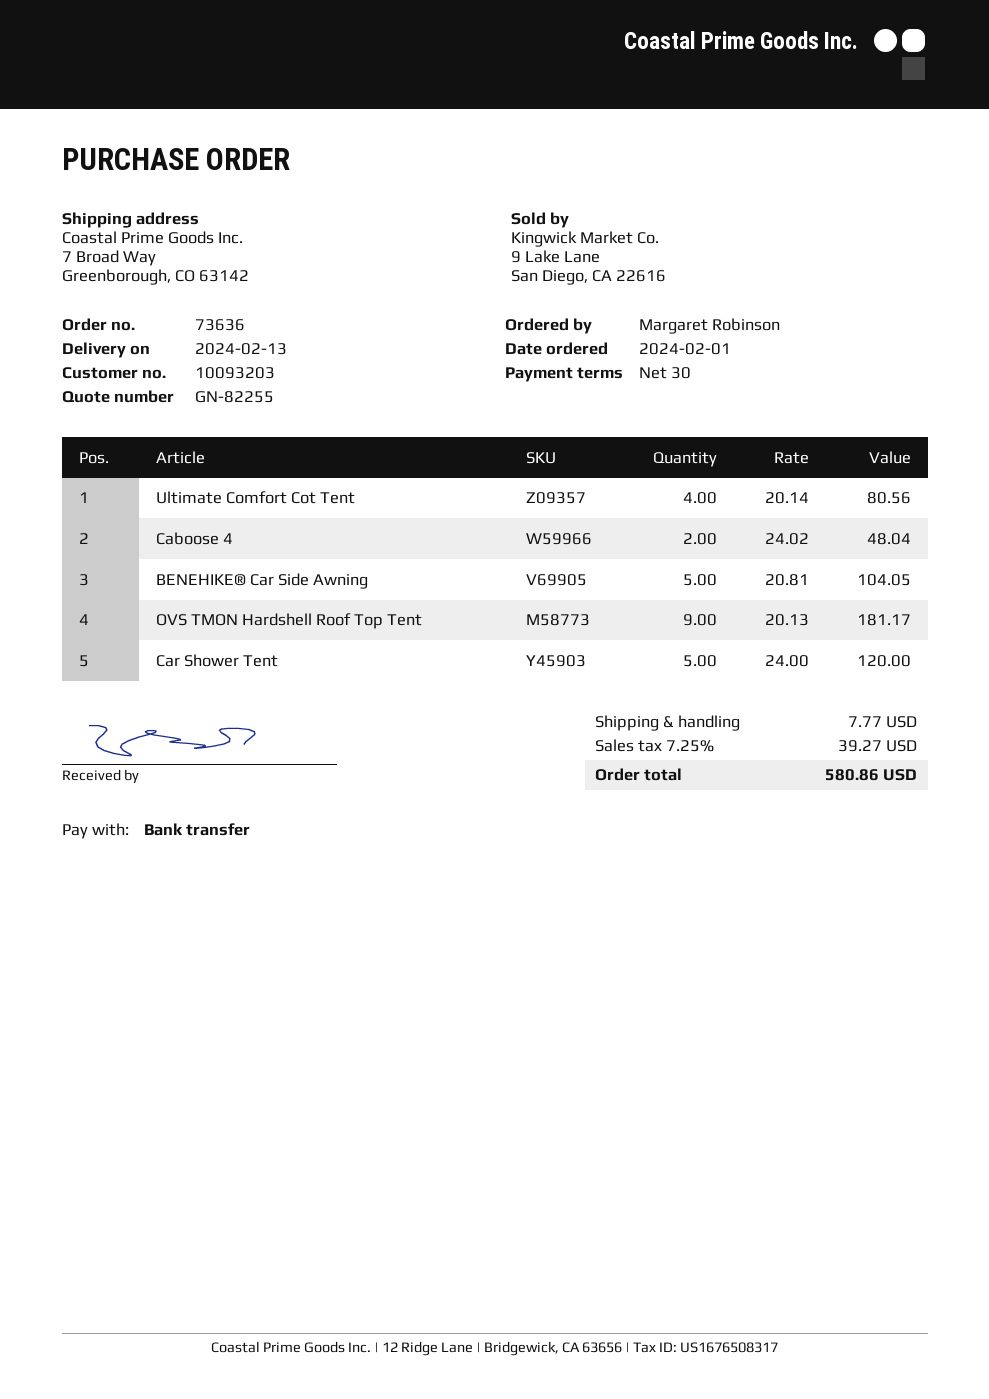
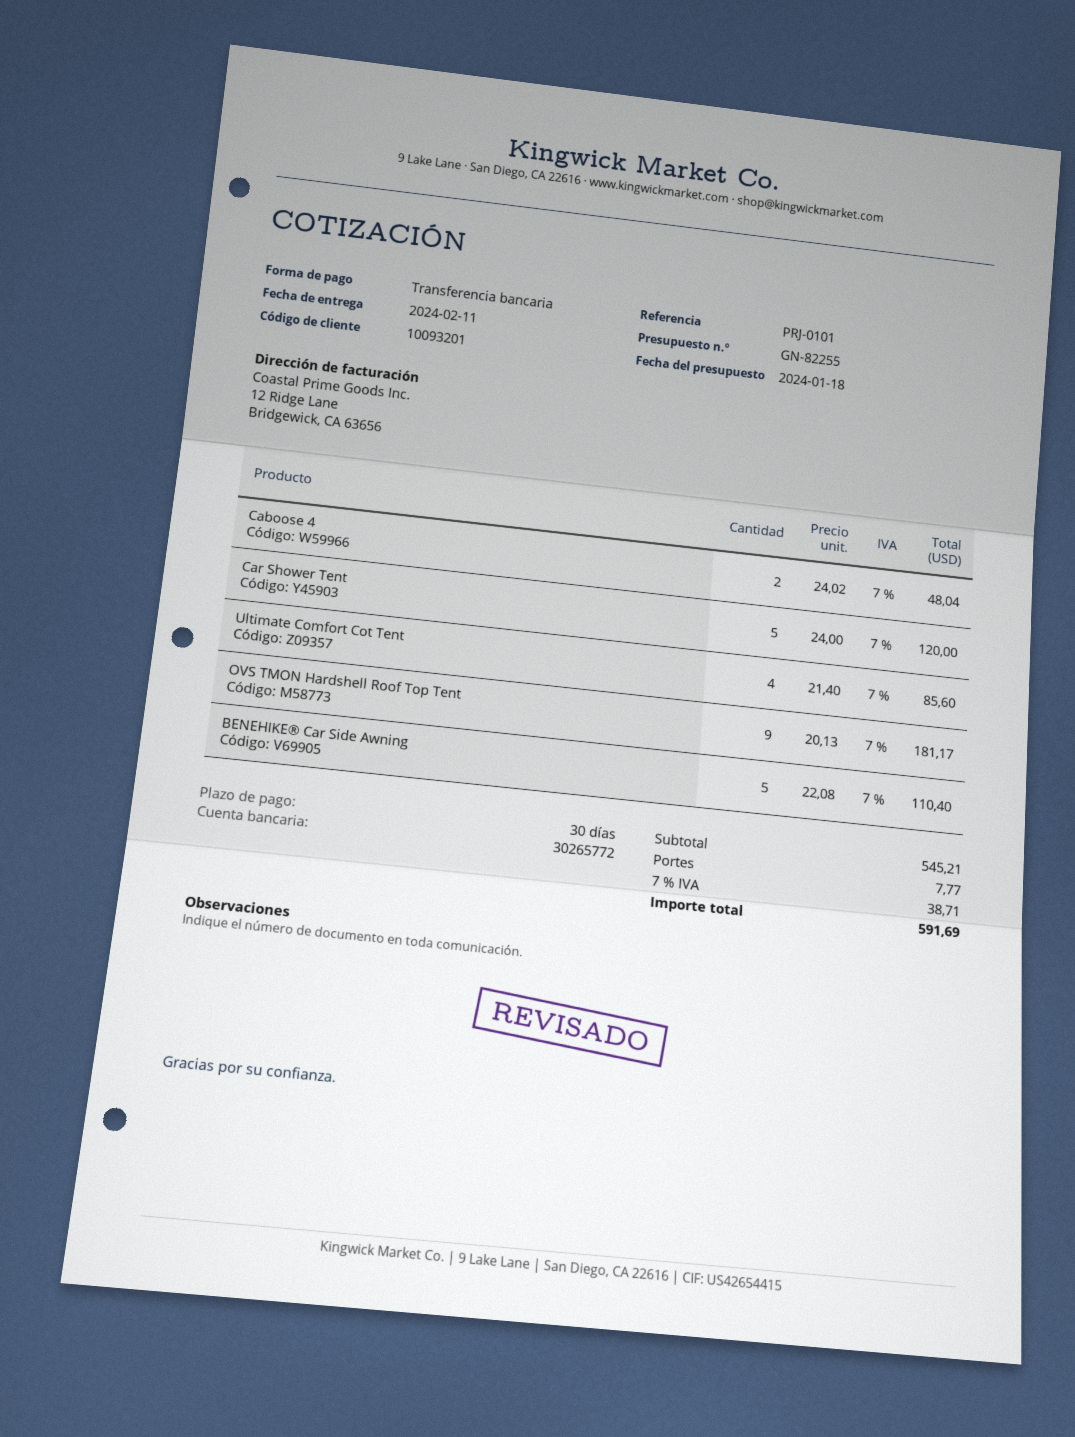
delivery date: 2024-02-13 -> 2024-02-11
customer number: 10093203 -> 10093201
Ultimate Comfort Cot Tent: 4 x 20.14 = 80.56 -> 4 x 21.40 = 85.60
BENEHIKE® Car Side Awning: 5 x 20.81 = 104.05 -> 5 x 22.08 = 110.40
tax: 7.25% = 39.27 -> 7% = 38.71
total: 580.86 -> 591.69

